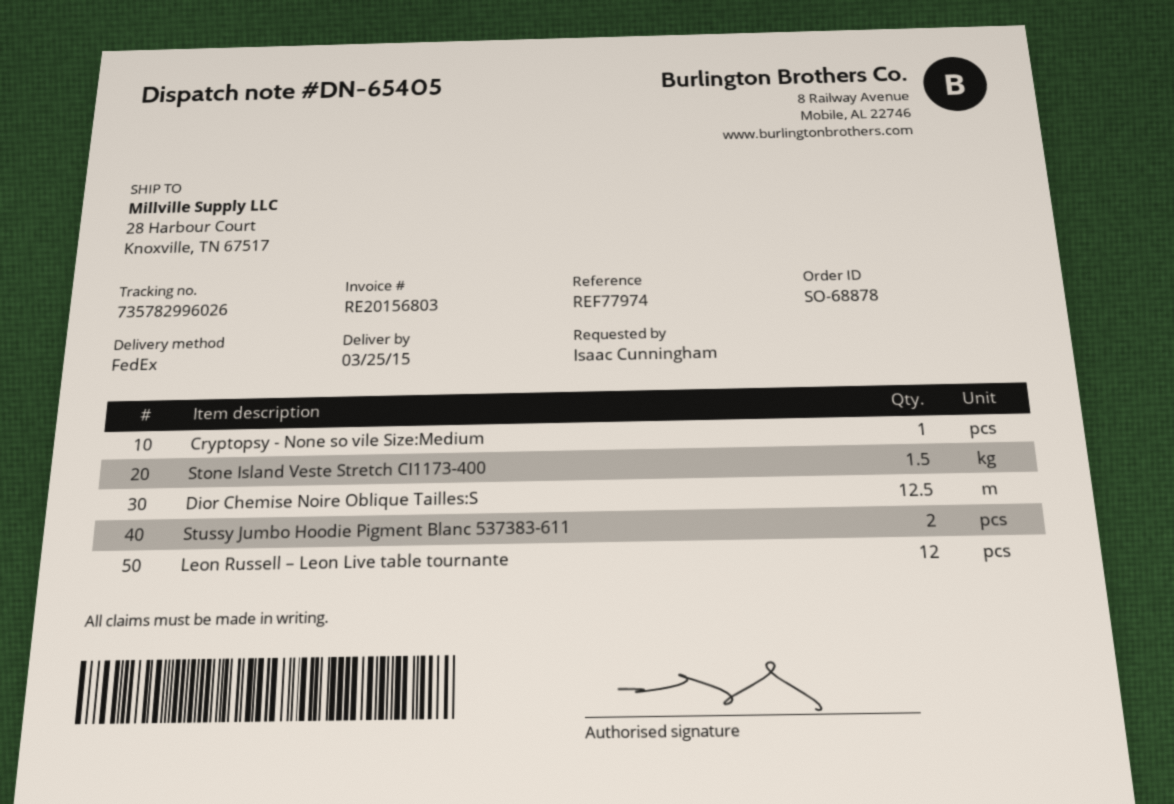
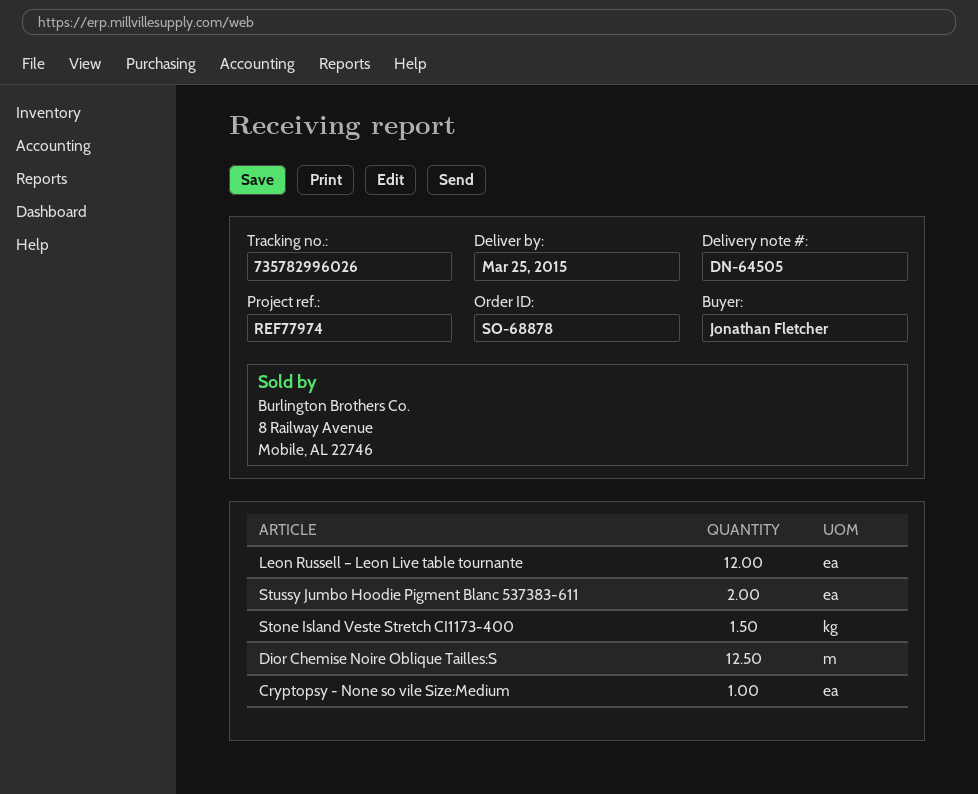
delivery note number: DN-65405 -> DN-64505
ordered by: Isaac Cunningham -> Jonathan Fletcher

